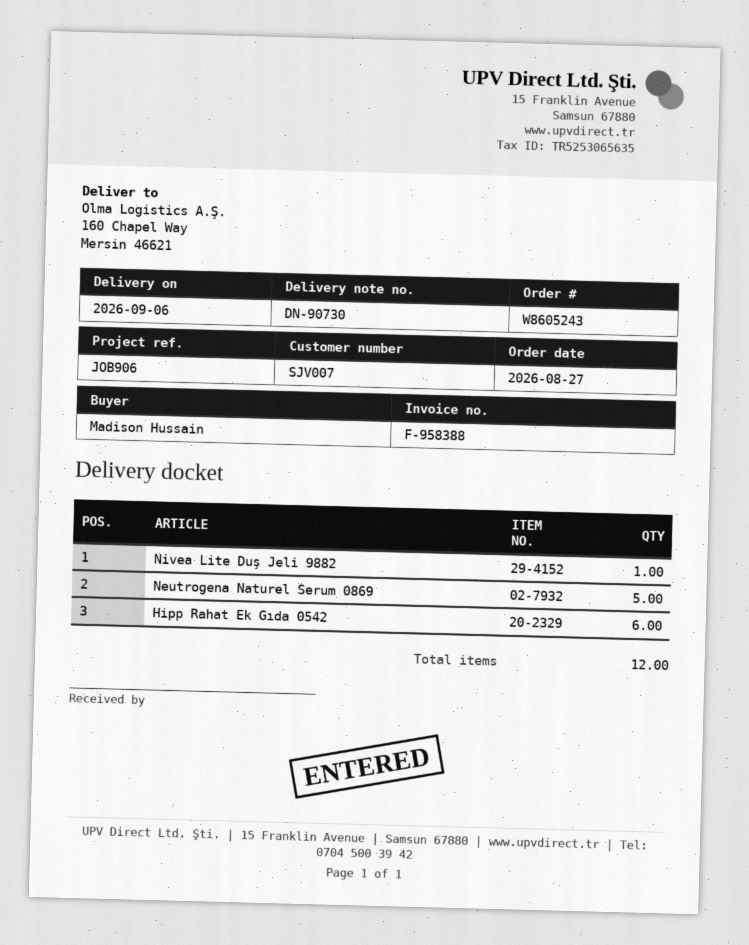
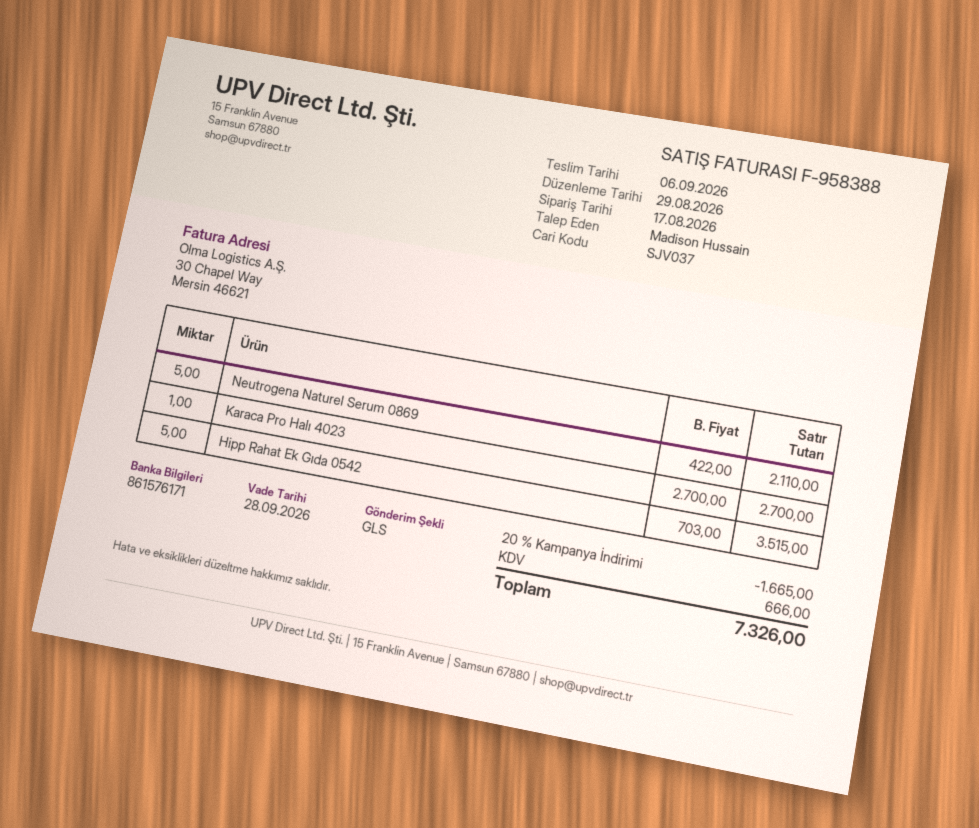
order date: 2026-08-27 -> 2026-08-17
customer number: SJV007 -> SJV037
Nivea Lite Duş Jeli 9882: 1 -> none
Hipp Rahat Ek Gıda 0542: 6 -> 5
Karaca Pro Halı 4023: none -> 1

